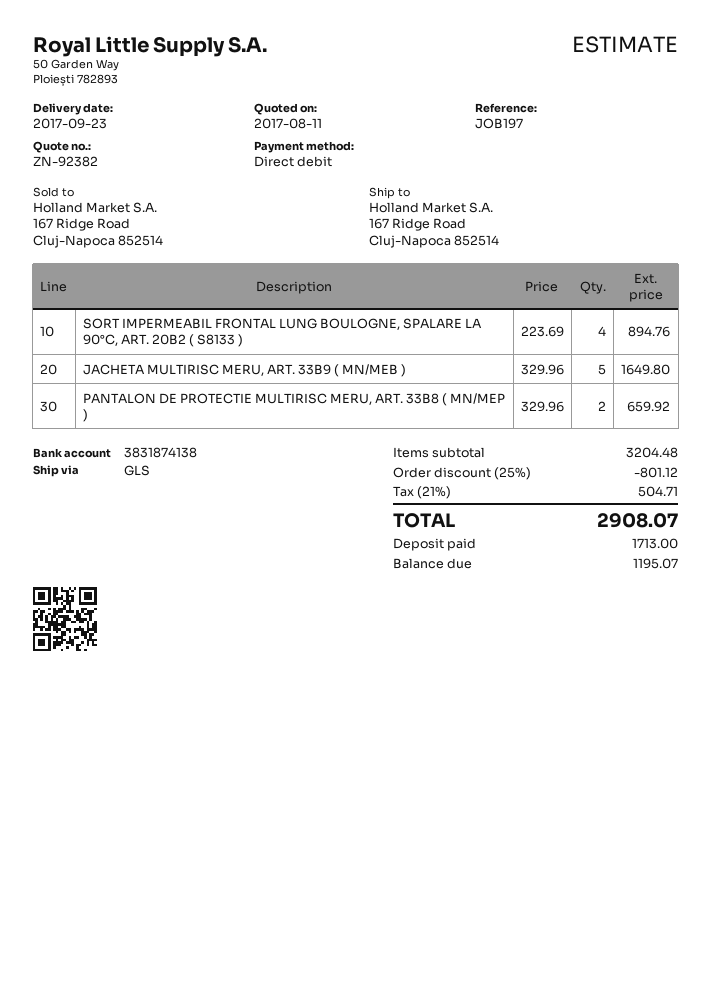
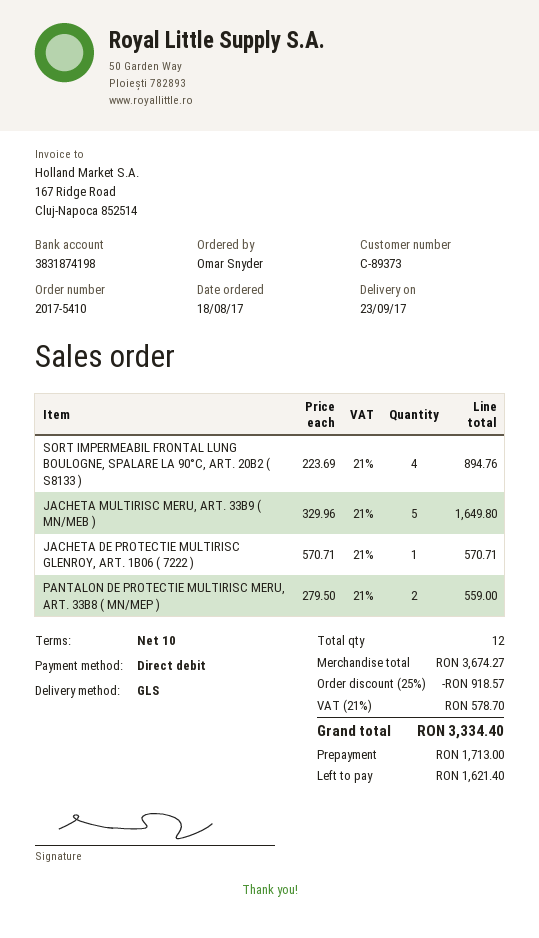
bank account: 3831874138 -> 3831874198
PANTALON DE PROTECTIE MULTIRISC MERU, ART. 33B8 ( MN/MEP ): 2 x 329.96 = 659.92 -> 2 x 279.50 = 559.00
JACHETA DE PROTECTIE MULTIRISC GLENROY, ART. 1B06 ( 7222 ): none -> 1 x 570.71 = 570.71
subtotal: 3204.48 -> 3674.27
discount: 25% = 801.12 -> 25% = 918.57
tax: 21% = 504.71 -> 21% = 578.70
total: 2908.07 -> 3334.40
balance: 1195.07 -> 1621.40

